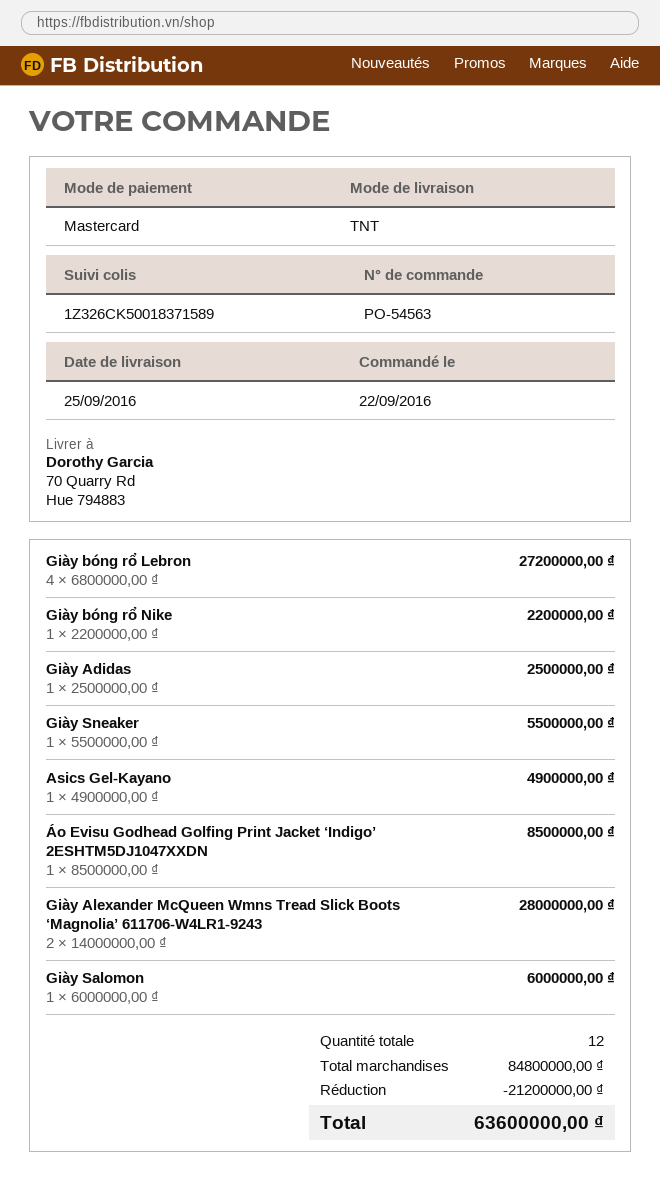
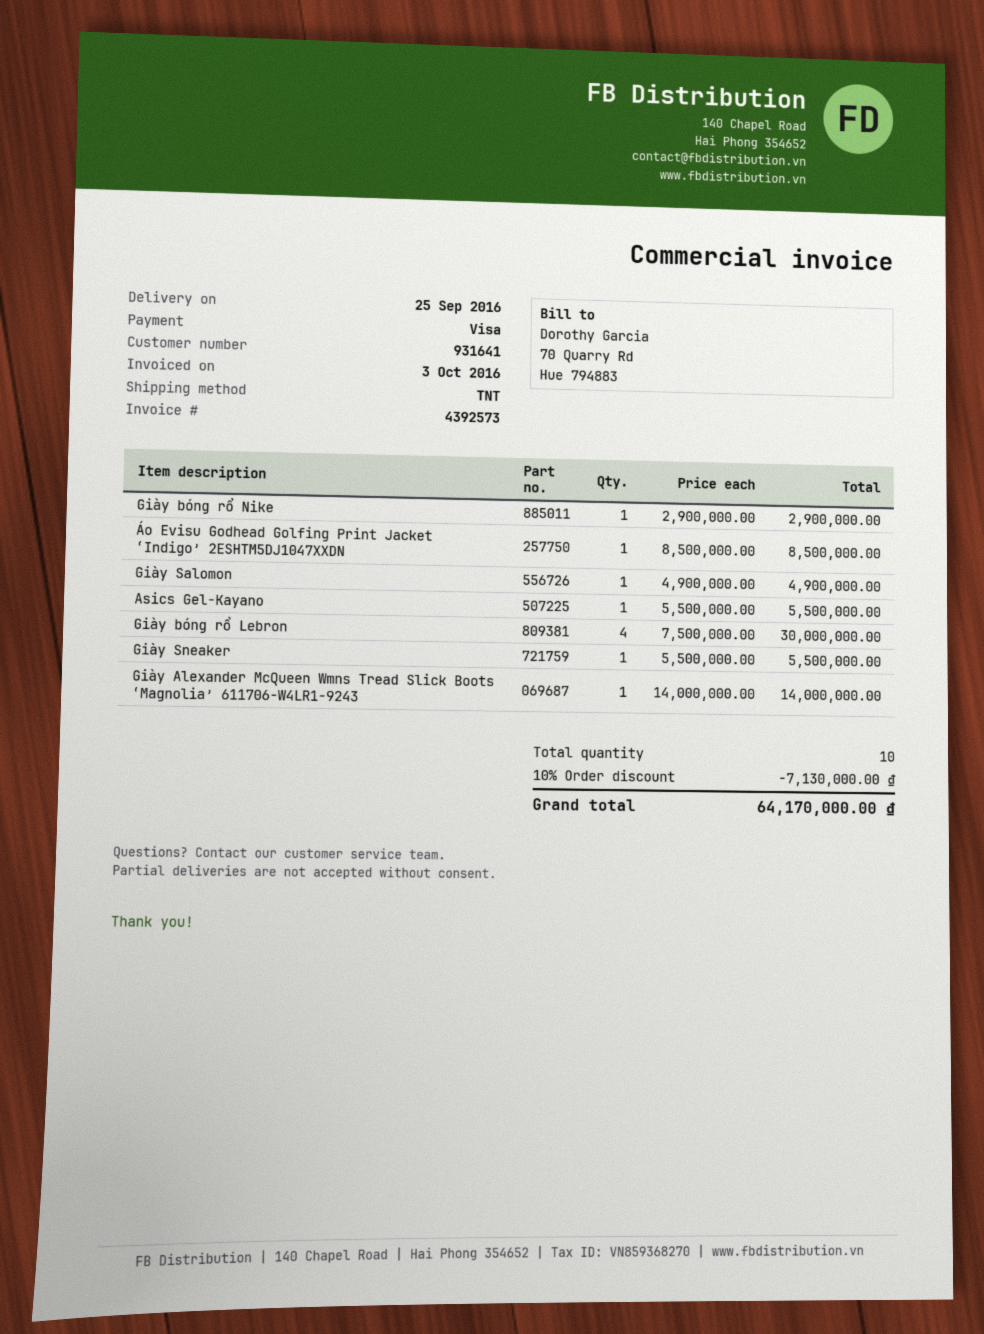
payment method: Mastercard -> Visa
Giày bóng rổ Lebron: 4 x 6800000.00 = 27200000.00 -> 4 x 7500000.00 = 30000000.00
Giày bóng rổ Nike: 1 x 2200000.00 = 2200000.00 -> 1 x 2900000.00 = 2900000.00
Giày Adidas: 1 x 2500000.00 = 2500000.00 -> none
Asics Gel-Kayano: 1 x 4900000.00 = 4900000.00 -> 1 x 5500000.00 = 5500000.00
Giày Alexander McQueen Wmns Tread Slick Boots ‘Magnolia’ 611706-W4LR1-9243: 2 x 14000000.00 = 28000000.00 -> 1 x 14000000.00 = 14000000.00
Giày Salomon: 1 x 6000000.00 = 6000000.00 -> 1 x 4900000.00 = 4900000.00
total quantity: 12 -> 10
discount: 21200000.00 -> 7130000.00
total: 63600000.00 -> 64170000.00

